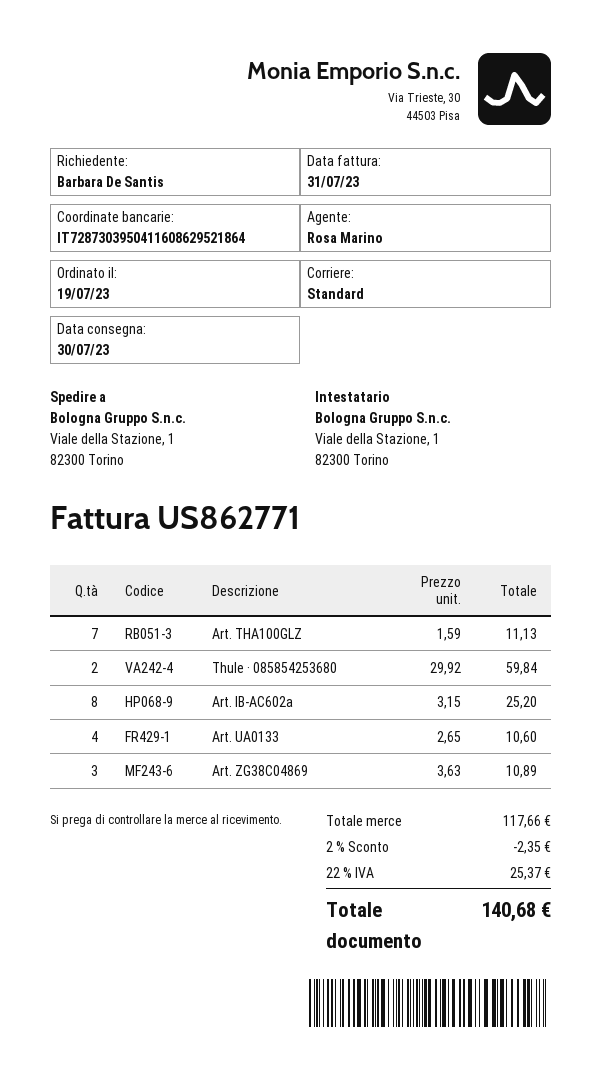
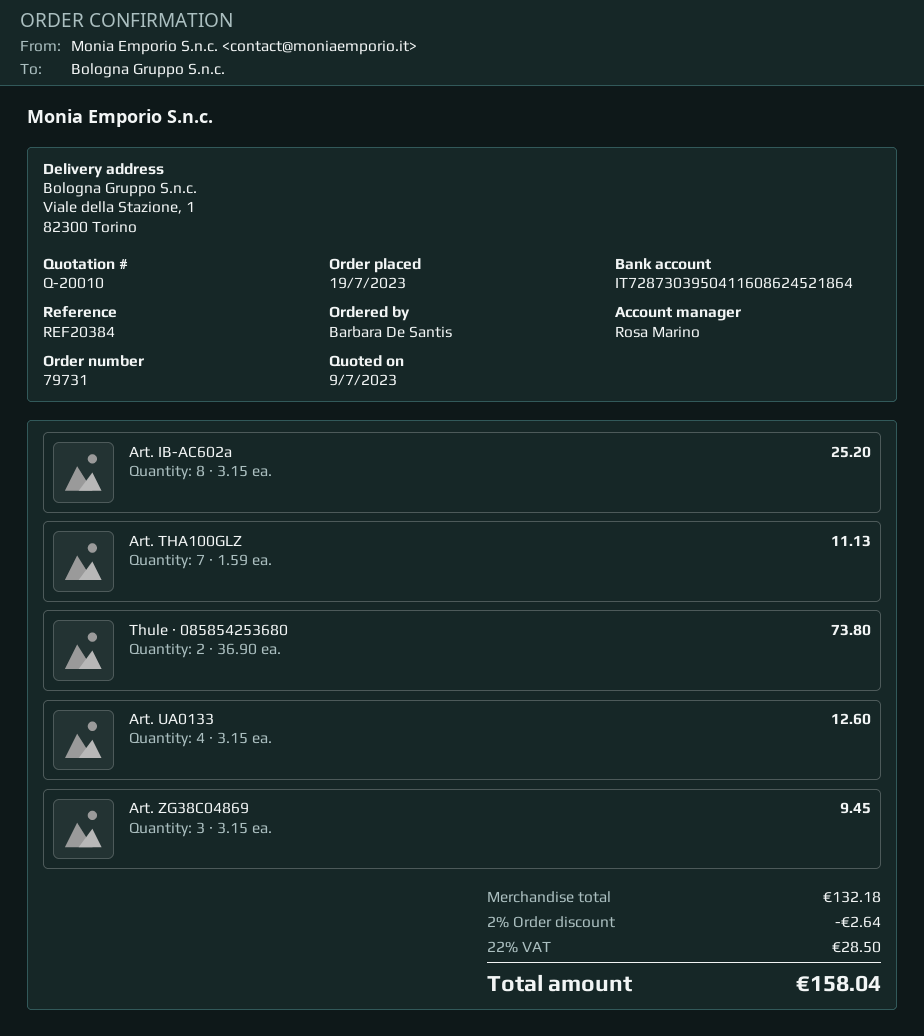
bank account: IT7287303950411608629521864 -> IT7287303950411608624521864
Thule · 085854253680: 2 x 29.92 = 59.84 -> 2 x 36.90 = 73.80
Art. UA0133: 4 x 2.65 = 10.60 -> 4 x 3.15 = 12.60
Art. ZG38C04869: 3 x 3.63 = 10.89 -> 3 x 3.15 = 9.45
subtotal: 117.66 -> 132.18
discount: 2% = 2.35 -> 2% = 2.64
tax: 22% = 25.37 -> 22% = 28.50
total: 140.68 -> 158.04

